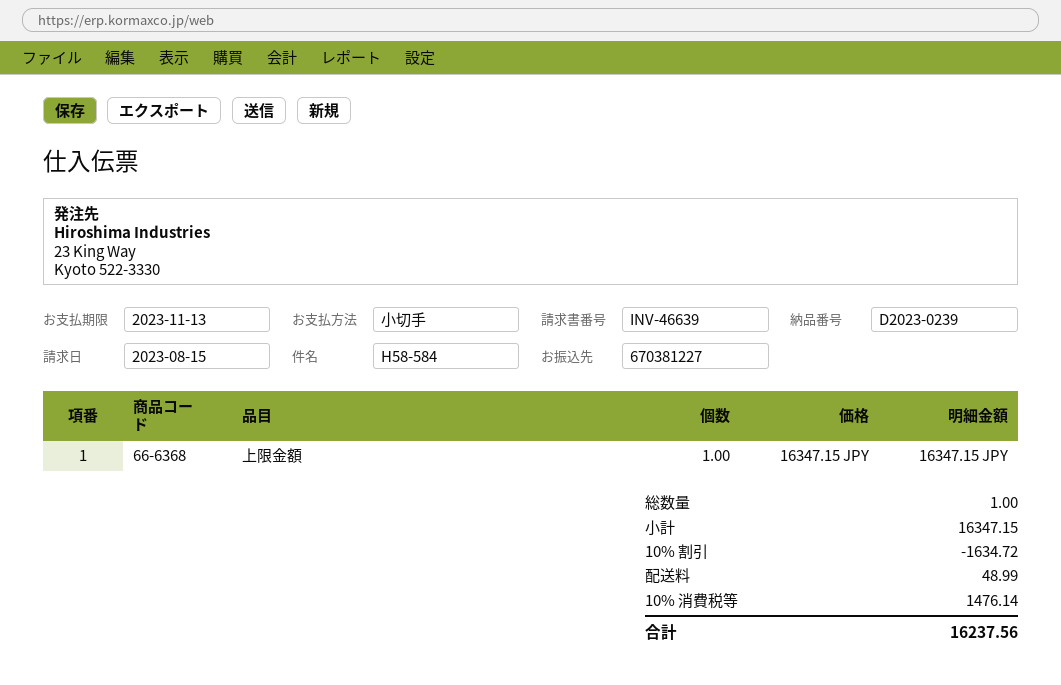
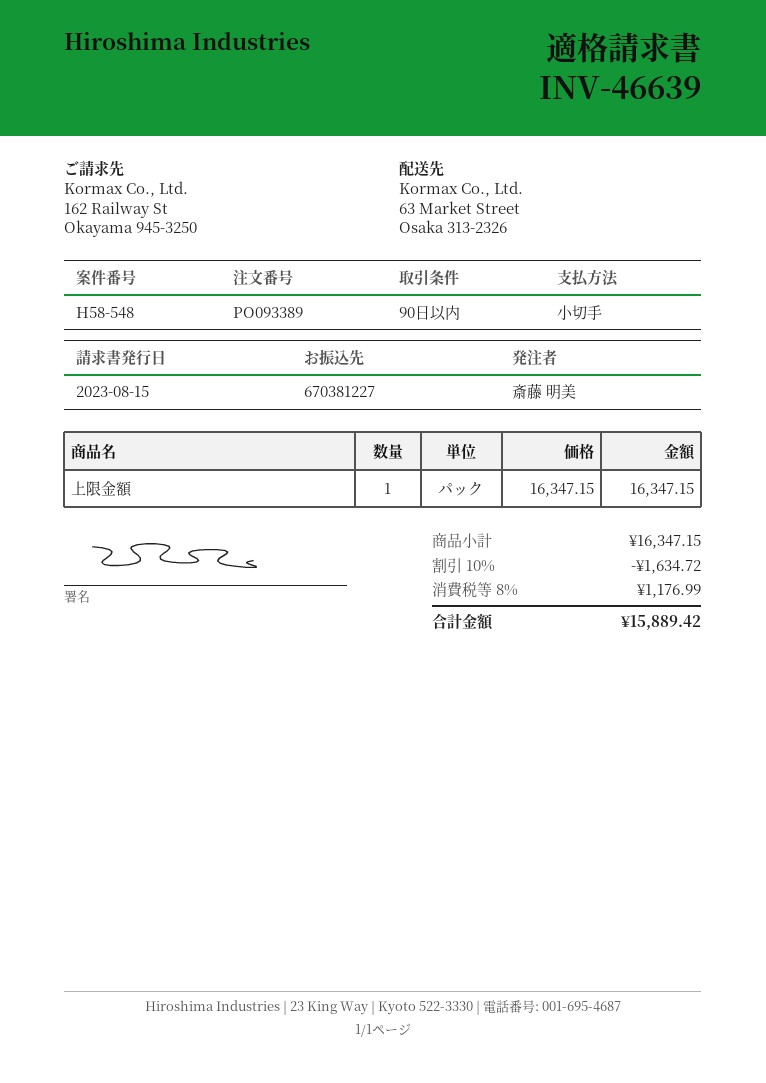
reference: H58-584 -> H58-548
shipping: 48.99 -> none
tax: 10% = 1476.14 -> 8% = 1176.99
total: 16237.56 -> 15889.42

